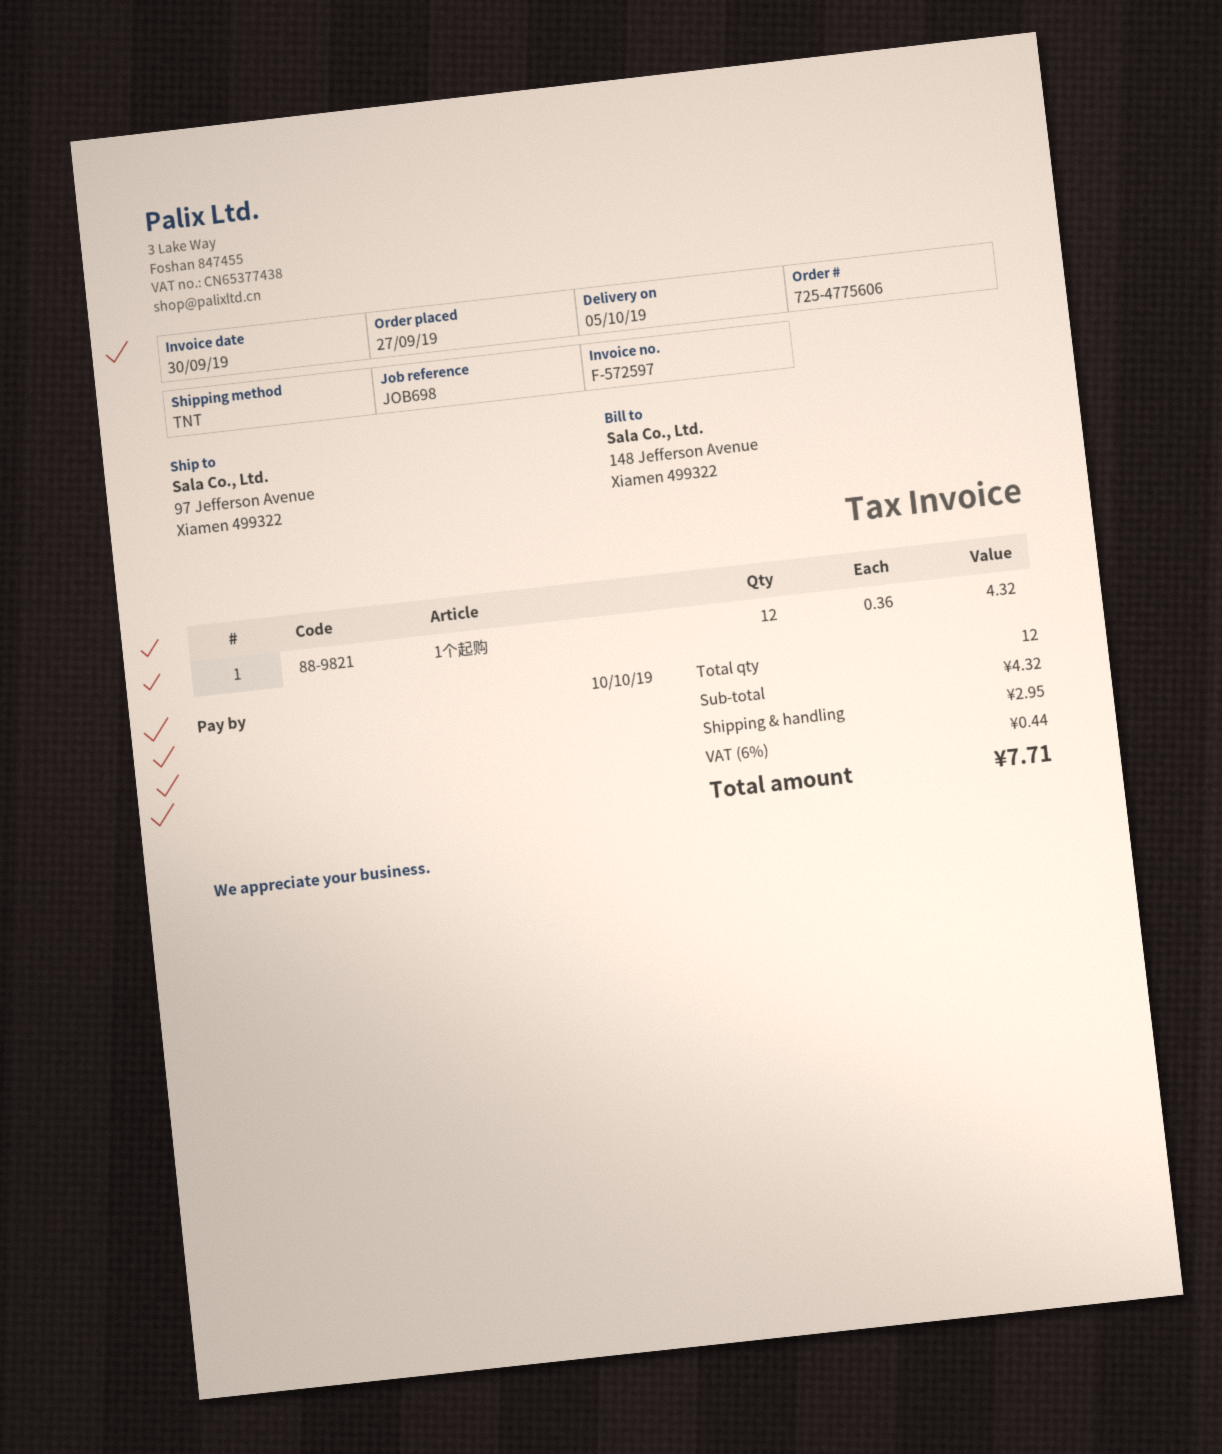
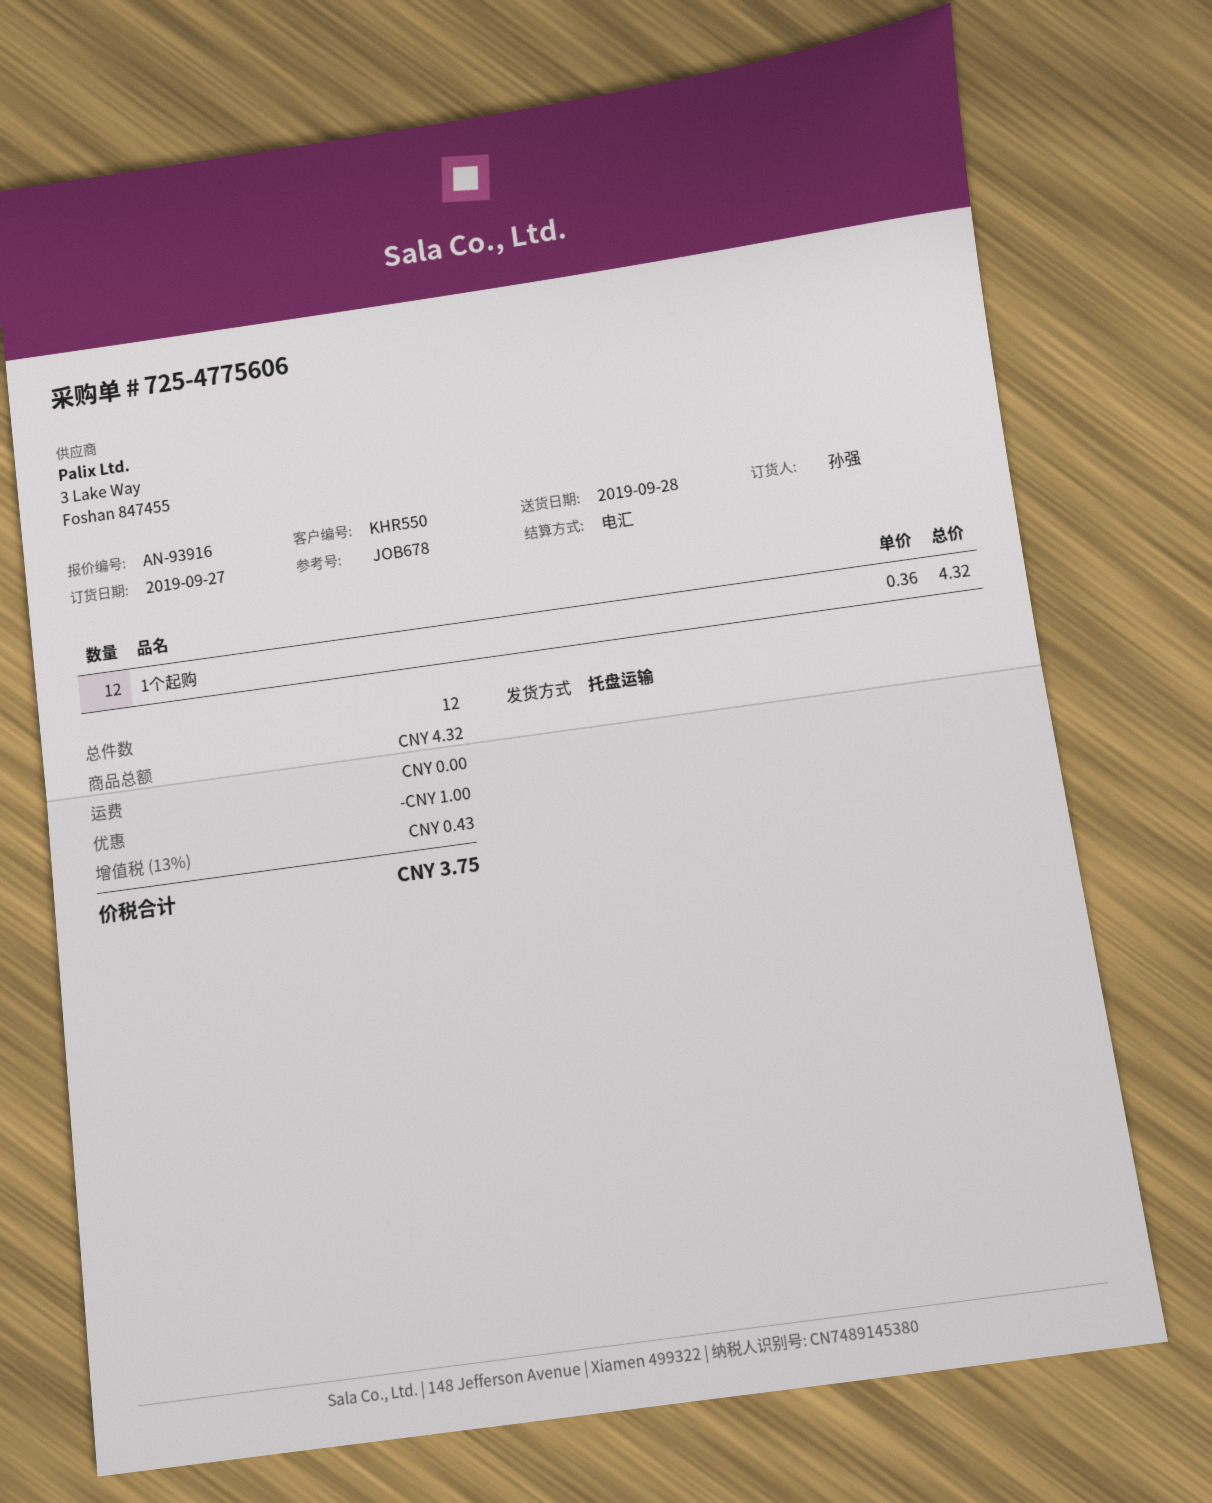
delivery date: 2019-10-05 -> 2019-09-28
reference: JOB698 -> JOB678
shipping method: TNT -> pallet freight
discount: none -> 1.00
shipping: 2.95 -> 0.00
tax: 6% = 0.44 -> 13% = 0.43
total: 7.71 -> 3.75

